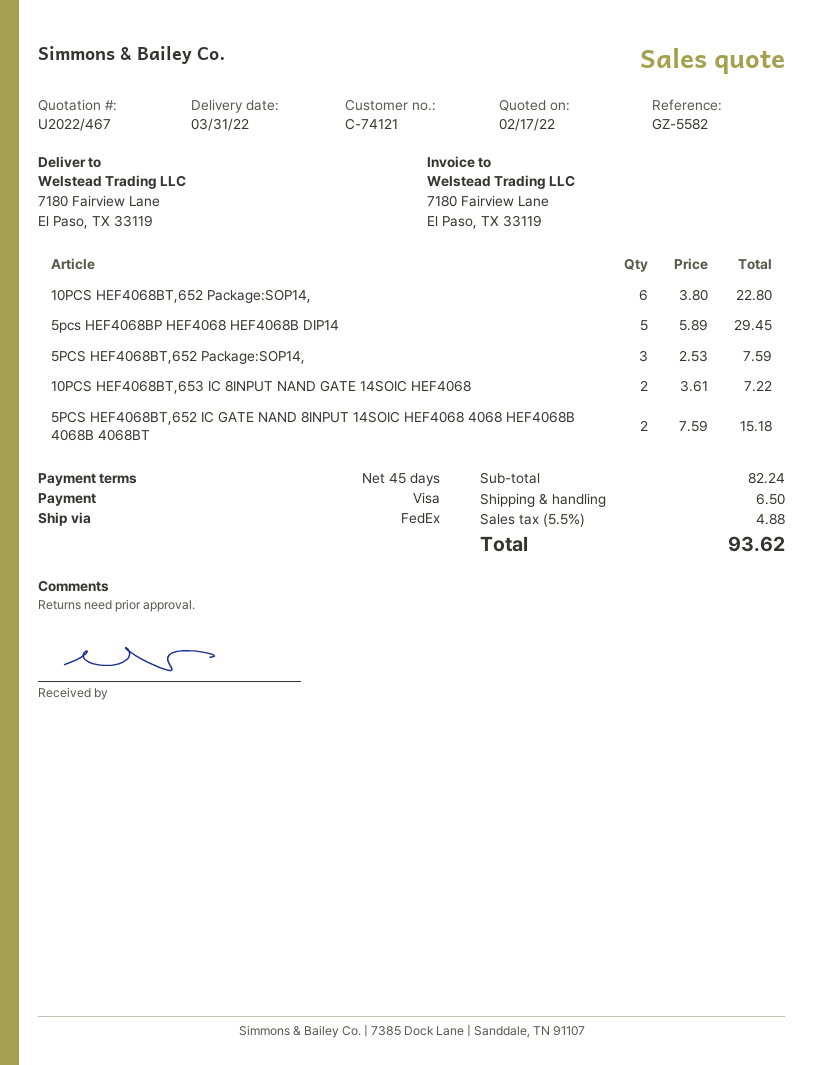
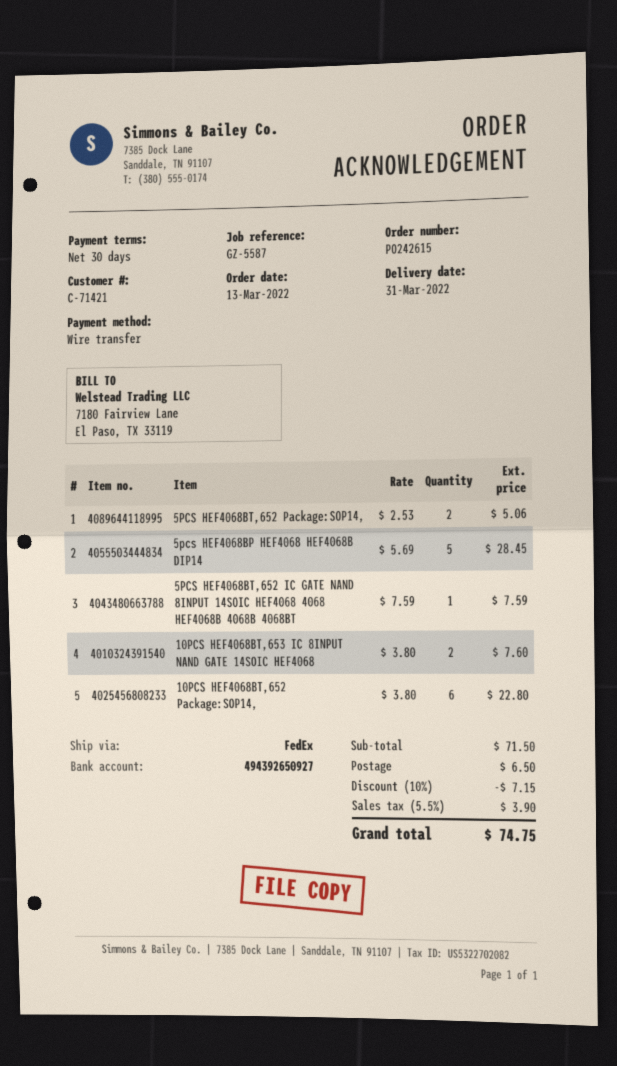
payment terms: 45 days -> 30 days
customer number: C-74121 -> C-71421
reference: GZ-5582 -> GZ-5587
payment method: Visa -> bank transfer
5pcs HEF4068BP HEF4068 HEF4068B DIP14: 5 x 5.89 = 29.45 -> 5 x 5.69 = 28.45
5PCS HEF4068BT,652 Package:SOP14,: 3 x 2.53 = 7.59 -> 2 x 2.53 = 5.06
10PCS HEF4068BT,653 IC 8INPUT NAND GATE 14SOIC HEF4068: 2 x 3.61 = 7.22 -> 2 x 3.80 = 7.60
5PCS HEF4068BT,652 IC GATE NAND 8INPUT 14SOIC HEF4068 4068 HEF4068B 4068B 4068BT: 2 x 7.59 = 15.18 -> 1 x 7.59 = 7.59
subtotal: 82.24 -> 71.50
discount: none -> 10% = 7.15
tax: 5.5% = 4.88 -> 5.5% = 3.90
total: 93.62 -> 74.75

